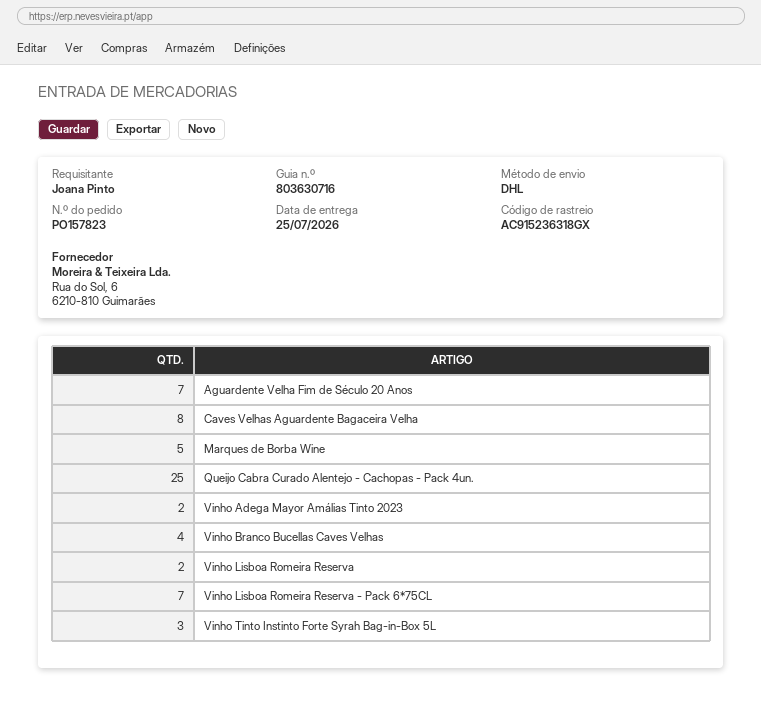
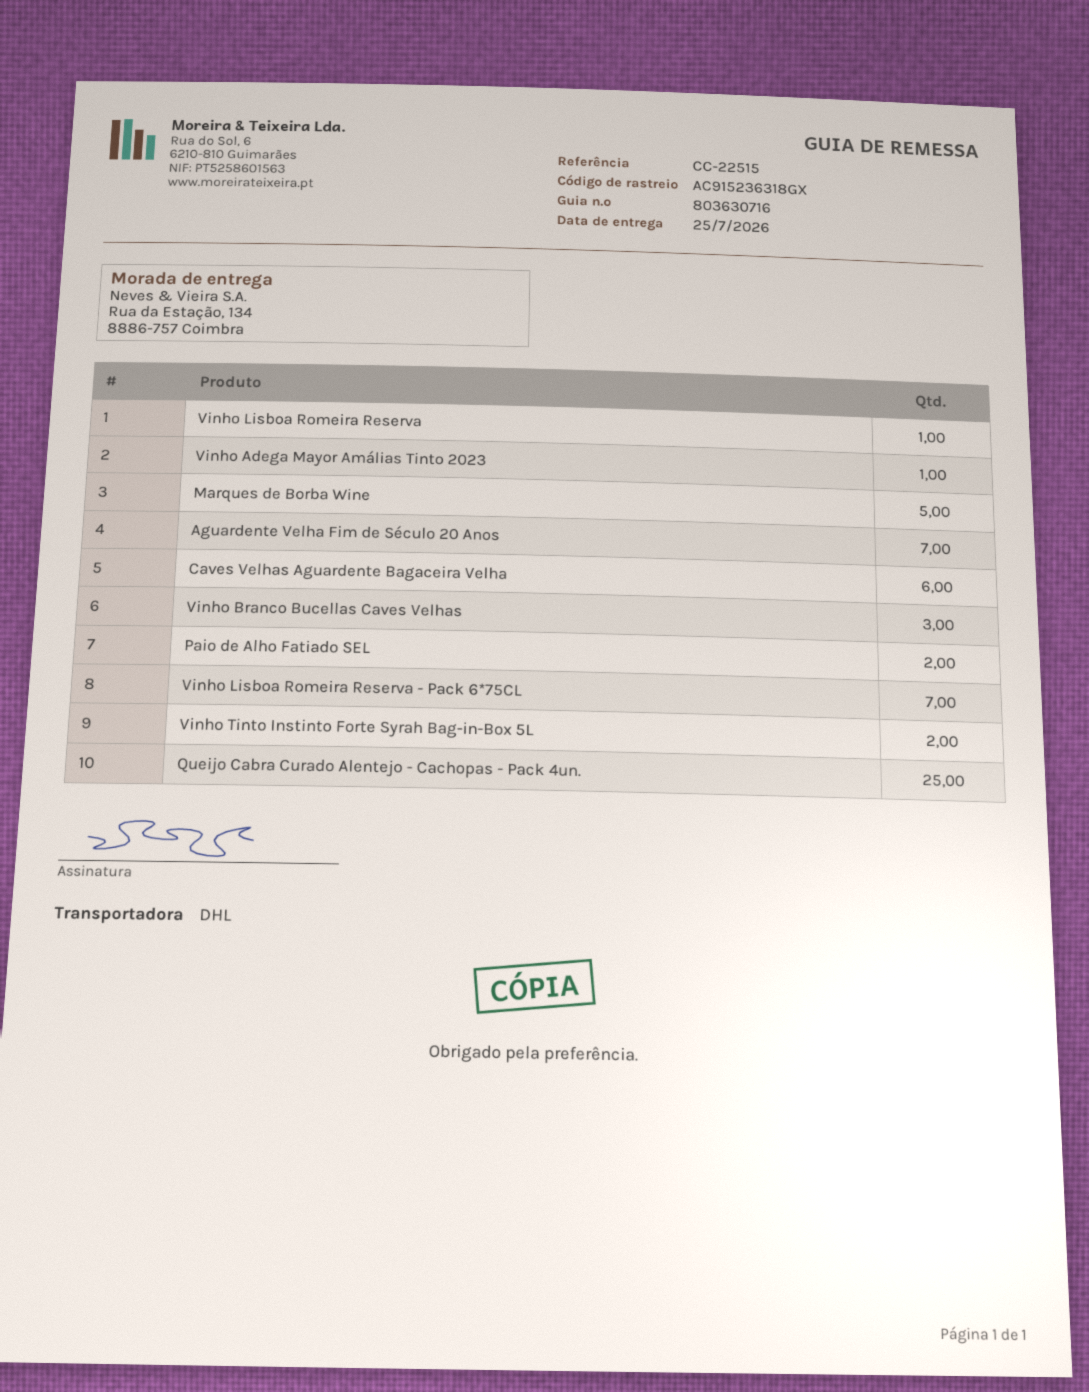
Caves Velhas Aguardente Bagaceira Velha: 8 -> 6
Vinho Adega Mayor Amálias Tinto 2023: 2 -> 1
Vinho Branco Bucellas Caves Velhas: 4 -> 3
Vinho Lisboa Romeira Reserva: 2 -> 1
Vinho Tinto Instinto Forte Syrah Bag-in-Box 5L: 3 -> 2
Paio de Alho Fatiado SEL: none -> 2

